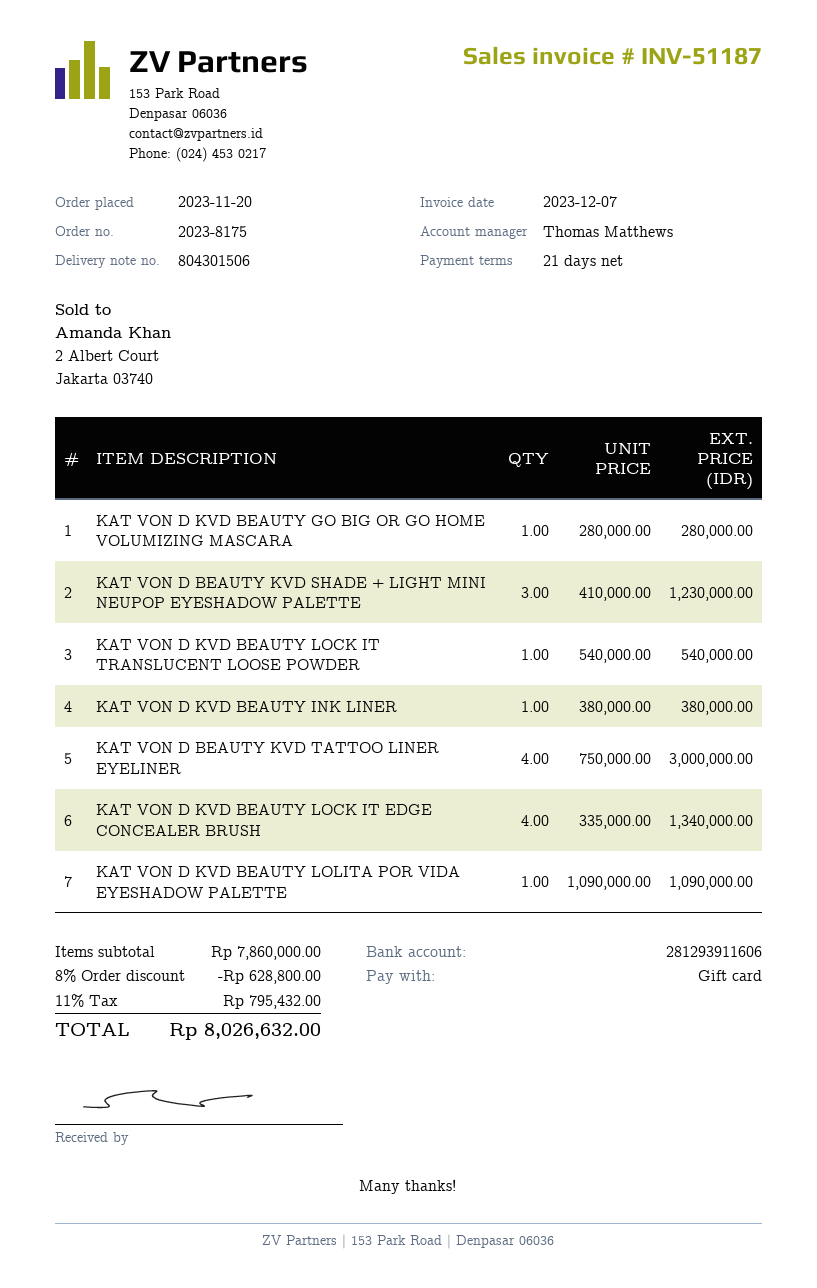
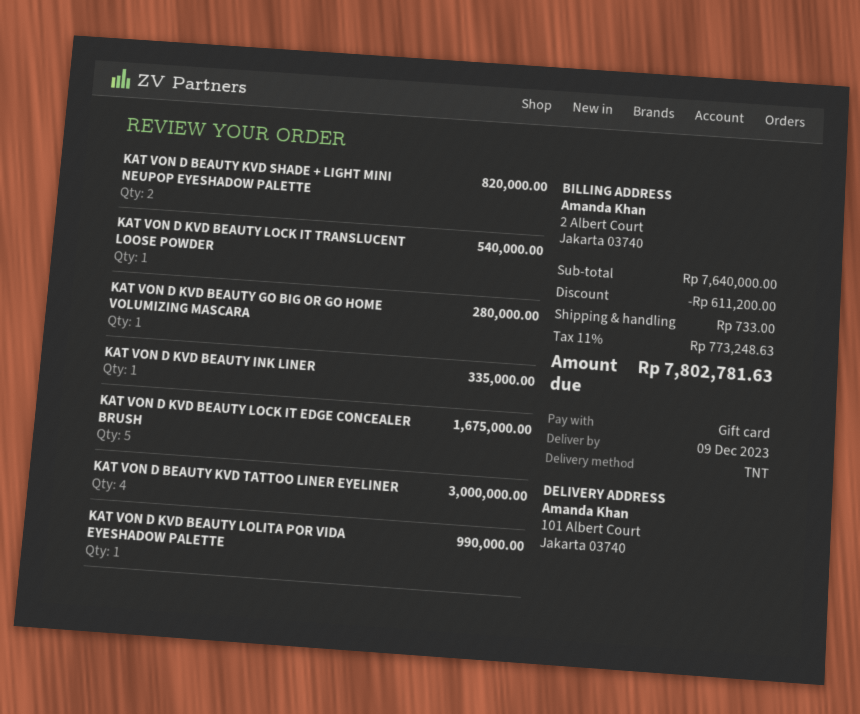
KAT VON D BEAUTY KVD SHADE + LIGHT MINI NEUPOP EYESHADOW PALETTE: 3 for 1230000.00 -> 2 for 820000.00
KAT VON D KVD BEAUTY INK LINER: 1 for 380000.00 -> 1 for 335000.00
KAT VON D KVD BEAUTY LOCK IT EDGE CONCEALER BRUSH: 4 for 1340000.00 -> 5 for 1675000.00
KAT VON D KVD BEAUTY LOLITA POR VIDA EYESHADOW PALETTE: 1 for 1090000.00 -> 1 for 990000.00
subtotal: 7860000.00 -> 7640000.00
discount: 628800.00 -> 611200.00
shipping: none -> 733.00
tax: 11% = 795432.00 -> 11% = 773248.63
total: 8026632.00 -> 7802781.63

